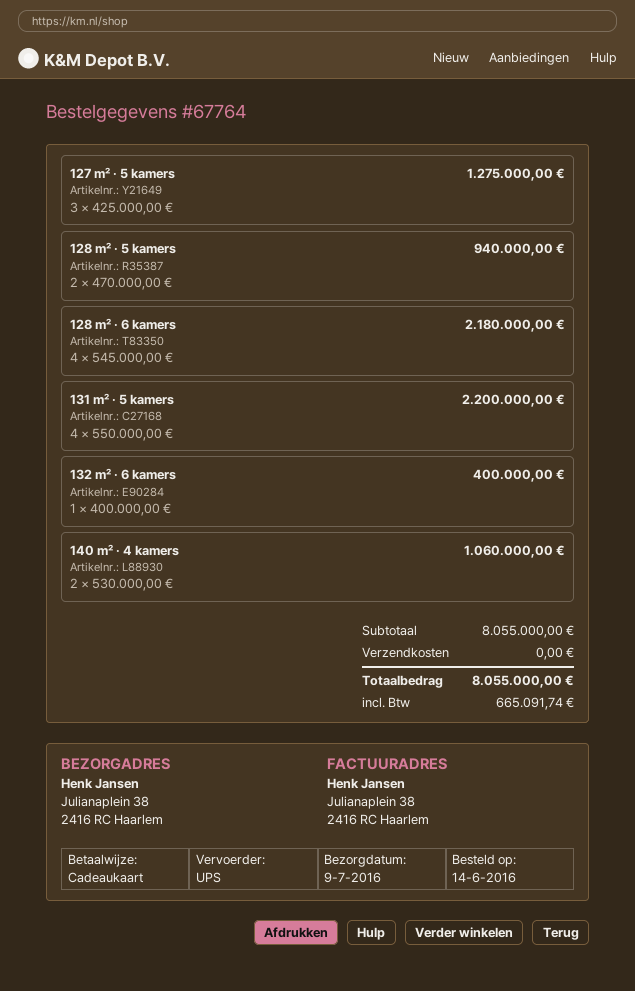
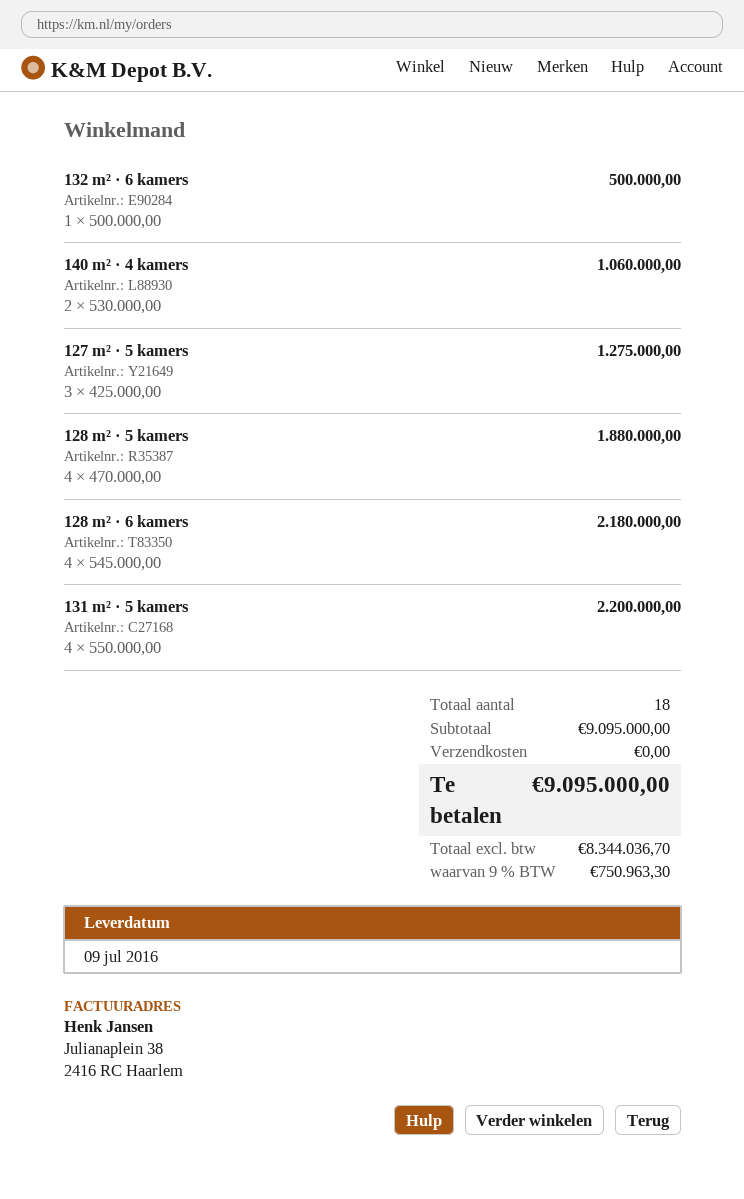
128 m² · 5 kamers: 2 x 470000.00 = 940000.00 -> 4 x 470000.00 = 1880000.00
132 m² · 6 kamers: 1 x 400000.00 = 400000.00 -> 1 x 500000.00 = 500000.00
subtotal: 8055000.00 -> 9095000.00
tax: 665091.74 -> 750963.30
total: 8055000.00 -> 9095000.00

